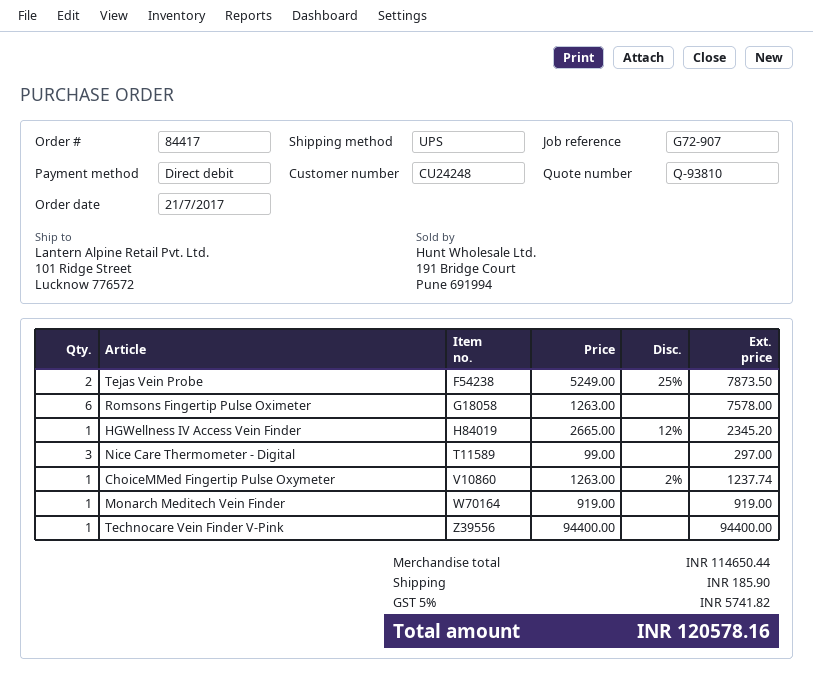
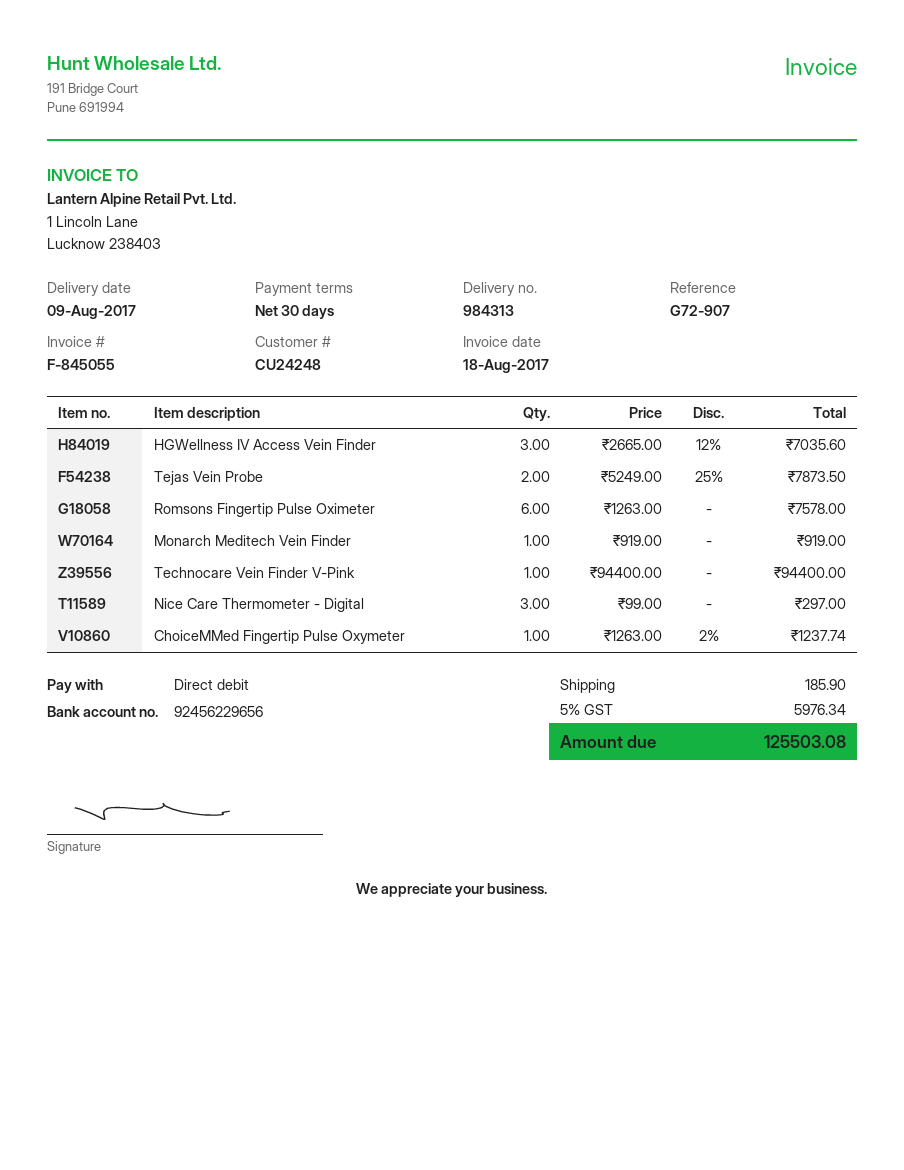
HGWellness IV Access Vein Finder: 1 x 2665.00 - 12% = 2345.20 -> 3 x 2665.00 - 12% = 7035.60
tax: 5% = 5741.82 -> 5% = 5976.34
total: 120578.16 -> 125503.08

